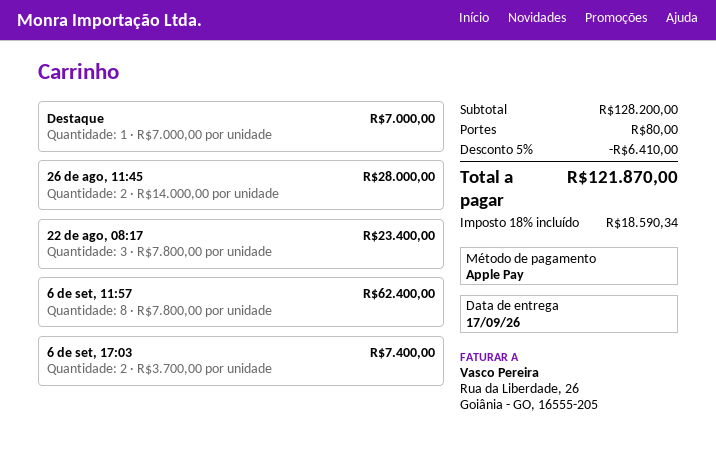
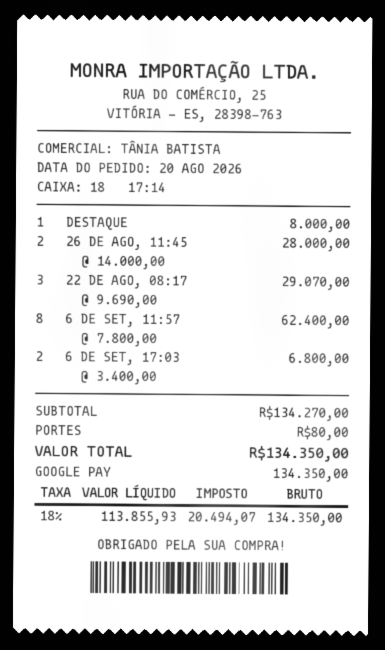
payment method: Apple Pay -> Google Pay
Destaque: 1 x 7000.00 = 7000.00 -> 1 x 8000.00 = 8000.00
22 de ago, 08:17: 3 x 7800.00 = 23400.00 -> 3 x 9690.00 = 29070.00
6 de set, 17:03: 2 x 3700.00 = 7400.00 -> 2 x 3400.00 = 6800.00
subtotal: 128200.00 -> 134270.00
discount: 5% = 6410.00 -> none
tax: 18% = 18590.34 -> 18% = 20494.07
total: 121870.00 -> 134350.00

